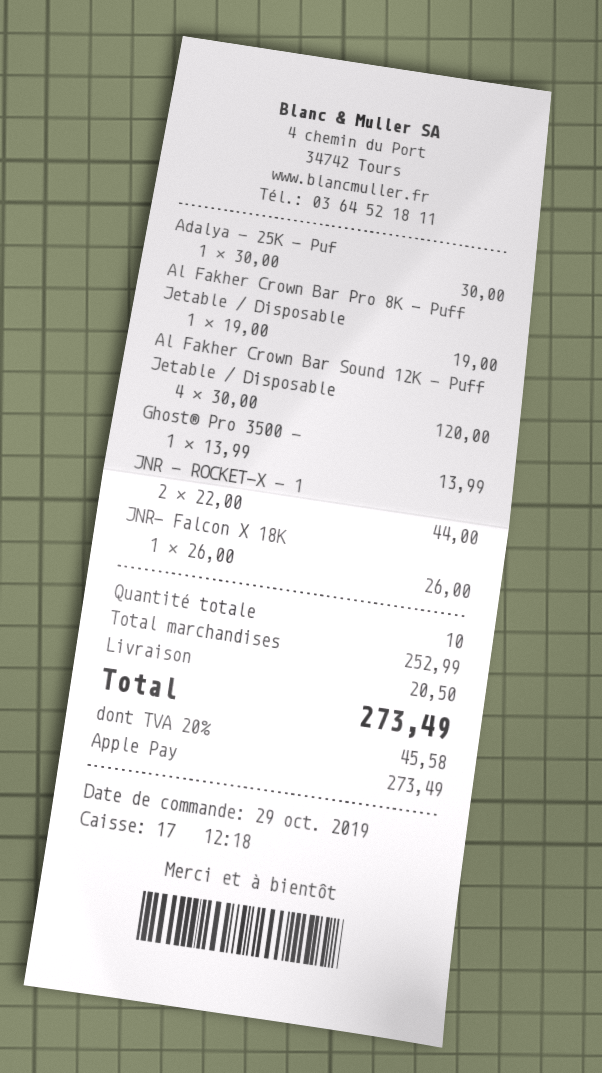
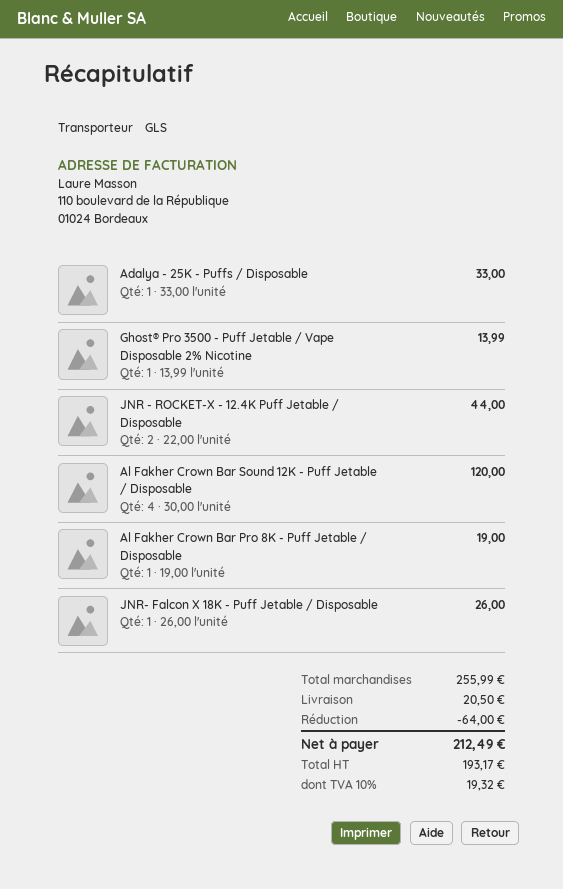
Adalya - 25K - Puf: 1 x 30.00 = 30.00 -> 1 x 33.00 = 33.00
subtotal: 252.99 -> 255.99
discount: none -> 64.00
tax: 20% = 45.58 -> 10% = 19.32
total: 273.49 -> 212.49

